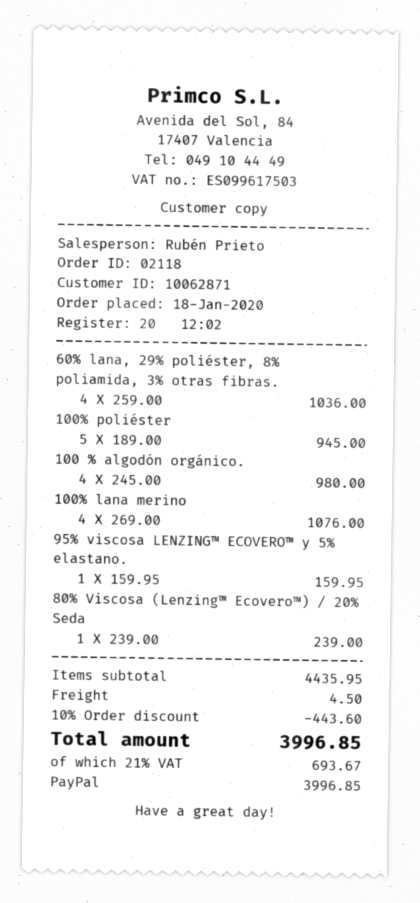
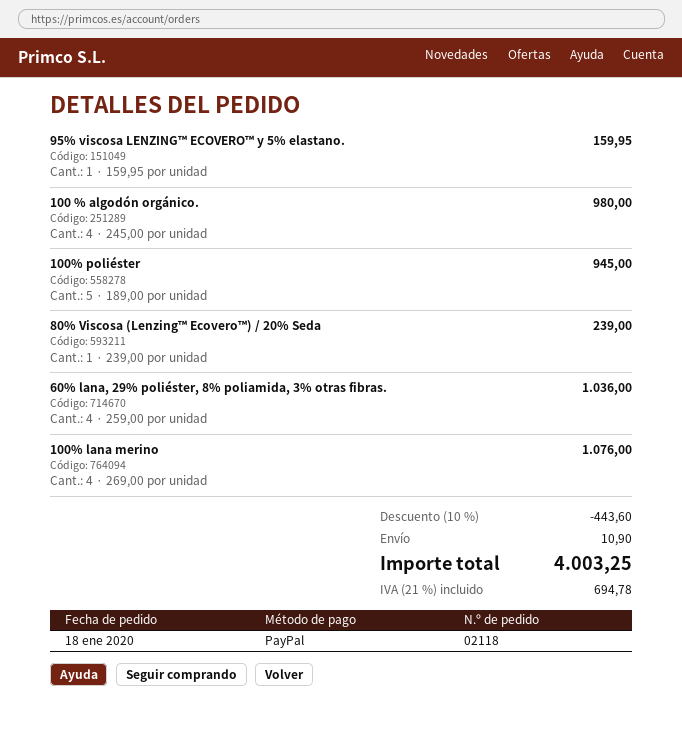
shipping: 4.50 -> 10.90
tax: 21% = 693.67 -> 21% = 694.78
total: 3996.85 -> 4003.25

